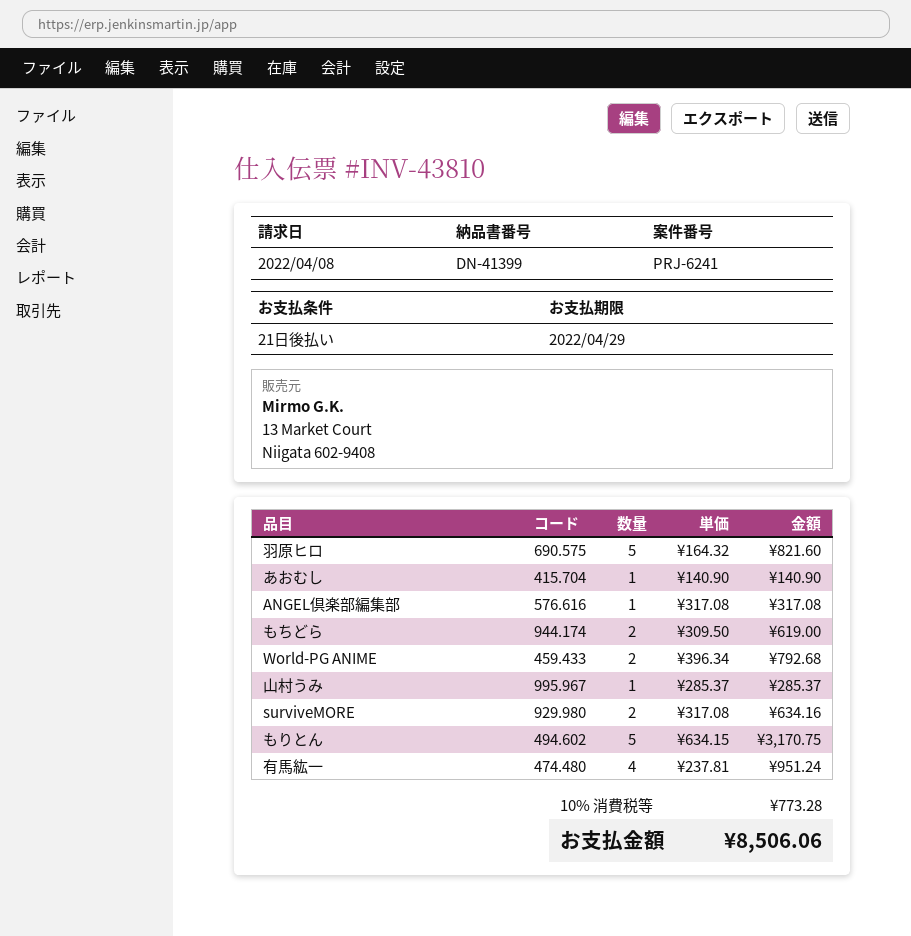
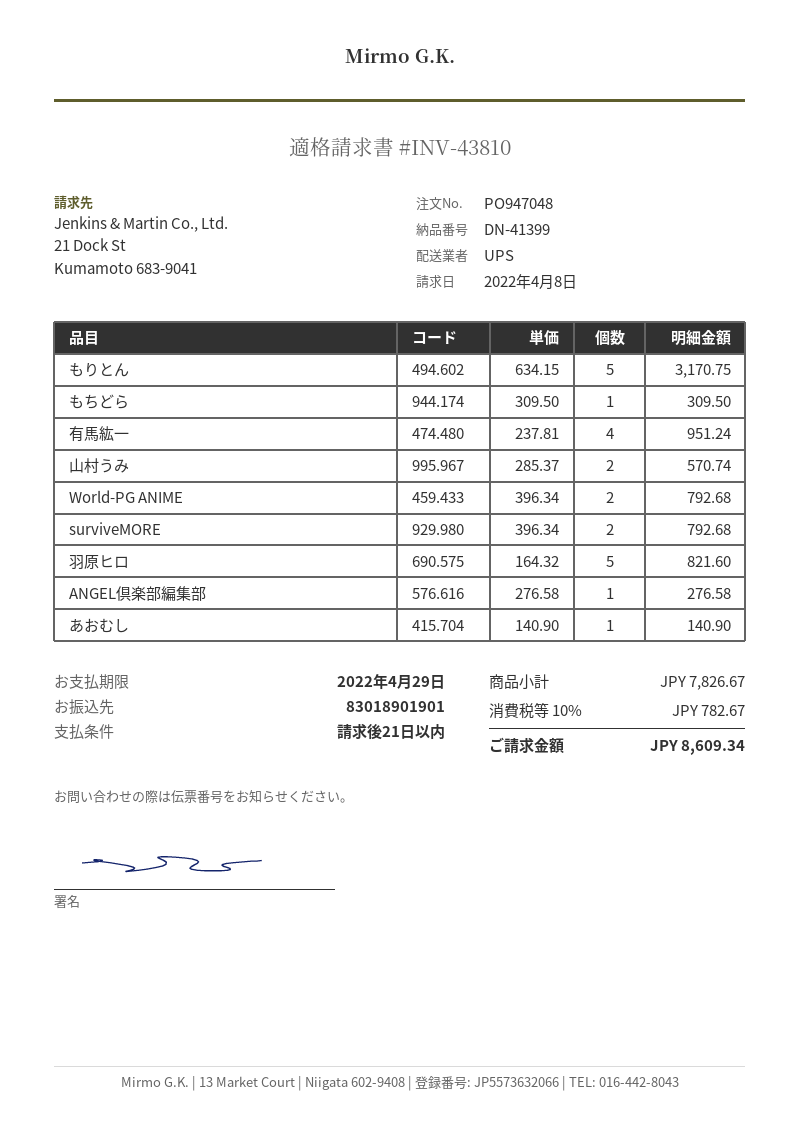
ANGEL倶楽部編集部: 1 x 317.08 = 317.08 -> 1 x 276.58 = 276.58
もちどら: 2 x 309.50 = 619.00 -> 1 x 309.50 = 309.50
山村うみ: 1 x 285.37 = 285.37 -> 2 x 285.37 = 570.74
surviveMORE: 2 x 317.08 = 634.16 -> 2 x 396.34 = 792.68
tax: 10% = 773.28 -> 10% = 782.67
total: 8506.06 -> 8609.34

